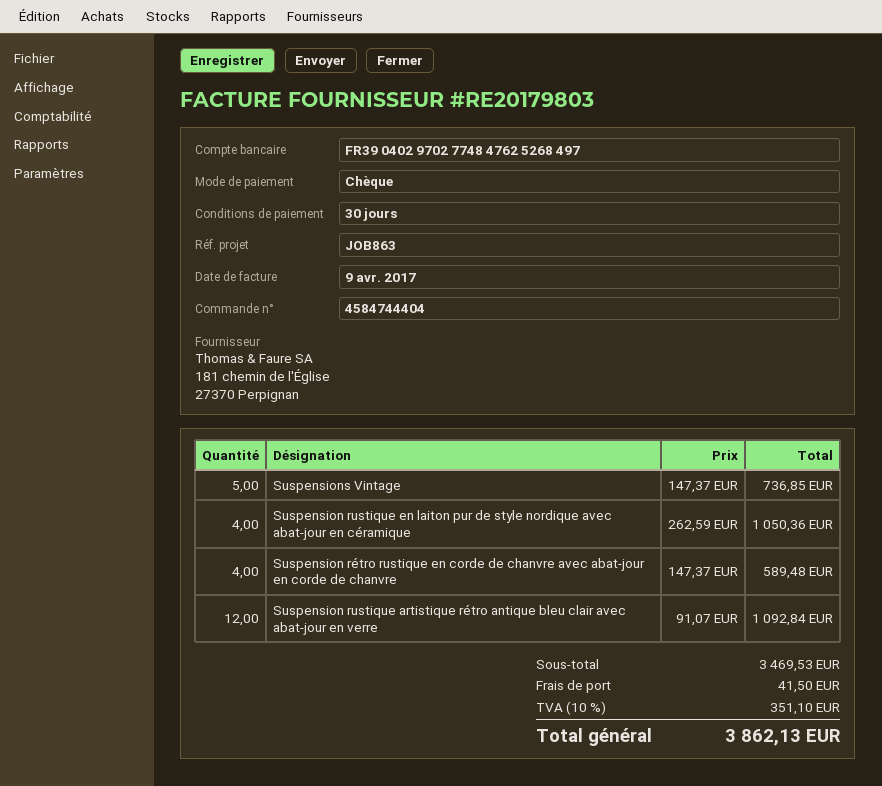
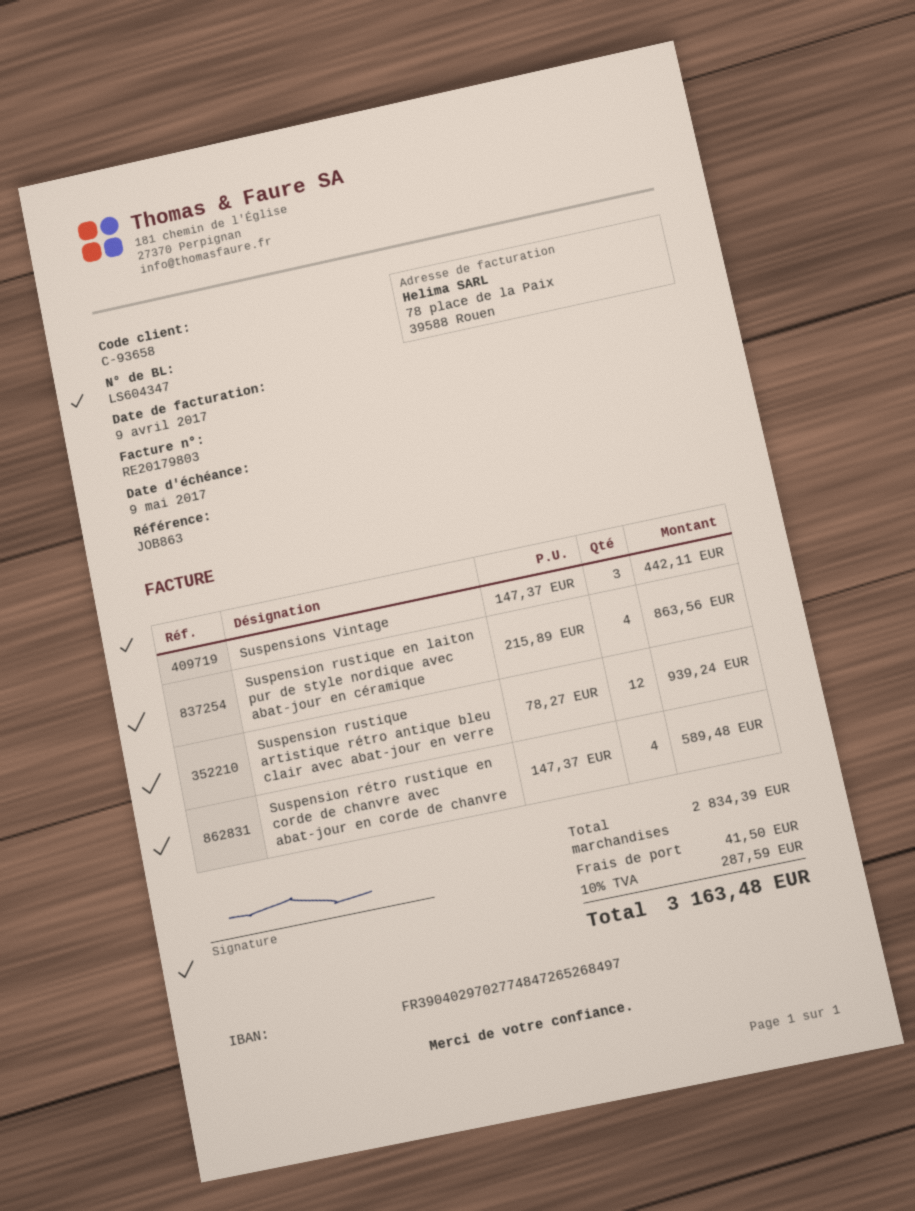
bank account: FR3904029702774847625268497 -> FR3904029702774847265268497
Suspensions Vintage: 5 x 147.37 = 736.85 -> 3 x 147.37 = 442.11
Suspension rustique en laiton pur de style nordique avec abat-jour en céramique: 4 x 262.59 = 1050.36 -> 4 x 215.89 = 863.56
Suspension rustique artistique rétro antique bleu clair avec abat-jour en verre: 12 x 91.07 = 1092.84 -> 12 x 78.27 = 939.24
subtotal: 3469.53 -> 2834.39
tax: 10% = 351.10 -> 10% = 287.59
total: 3862.13 -> 3163.48

